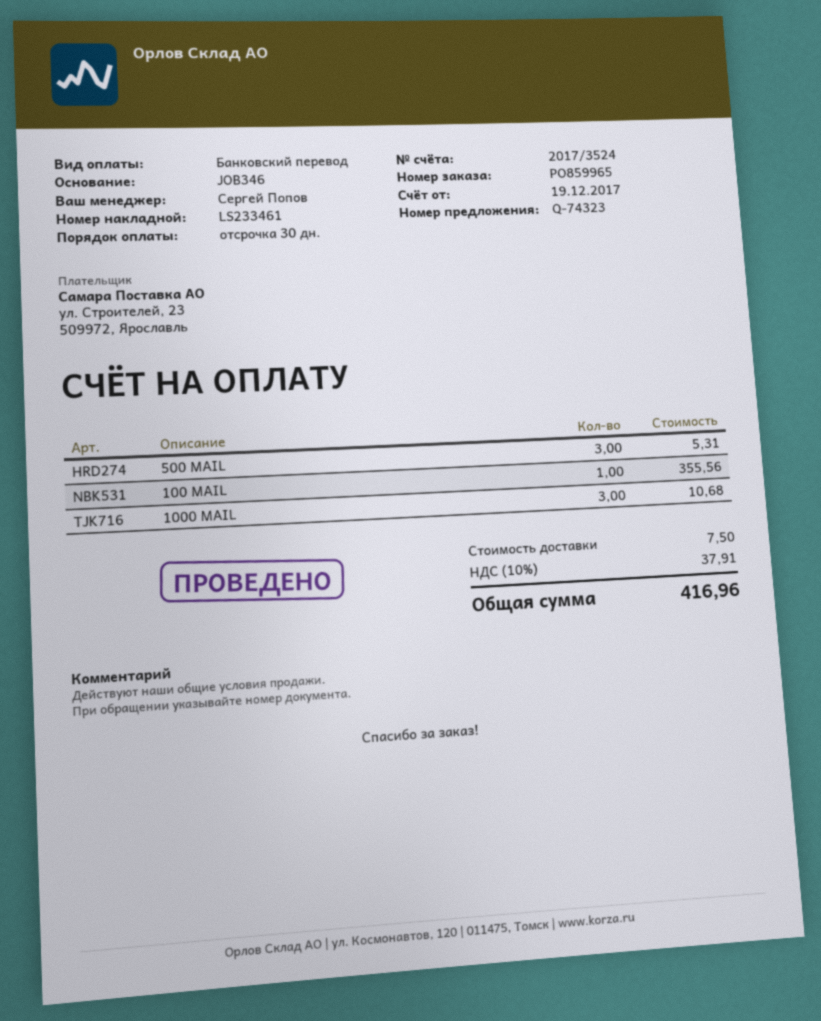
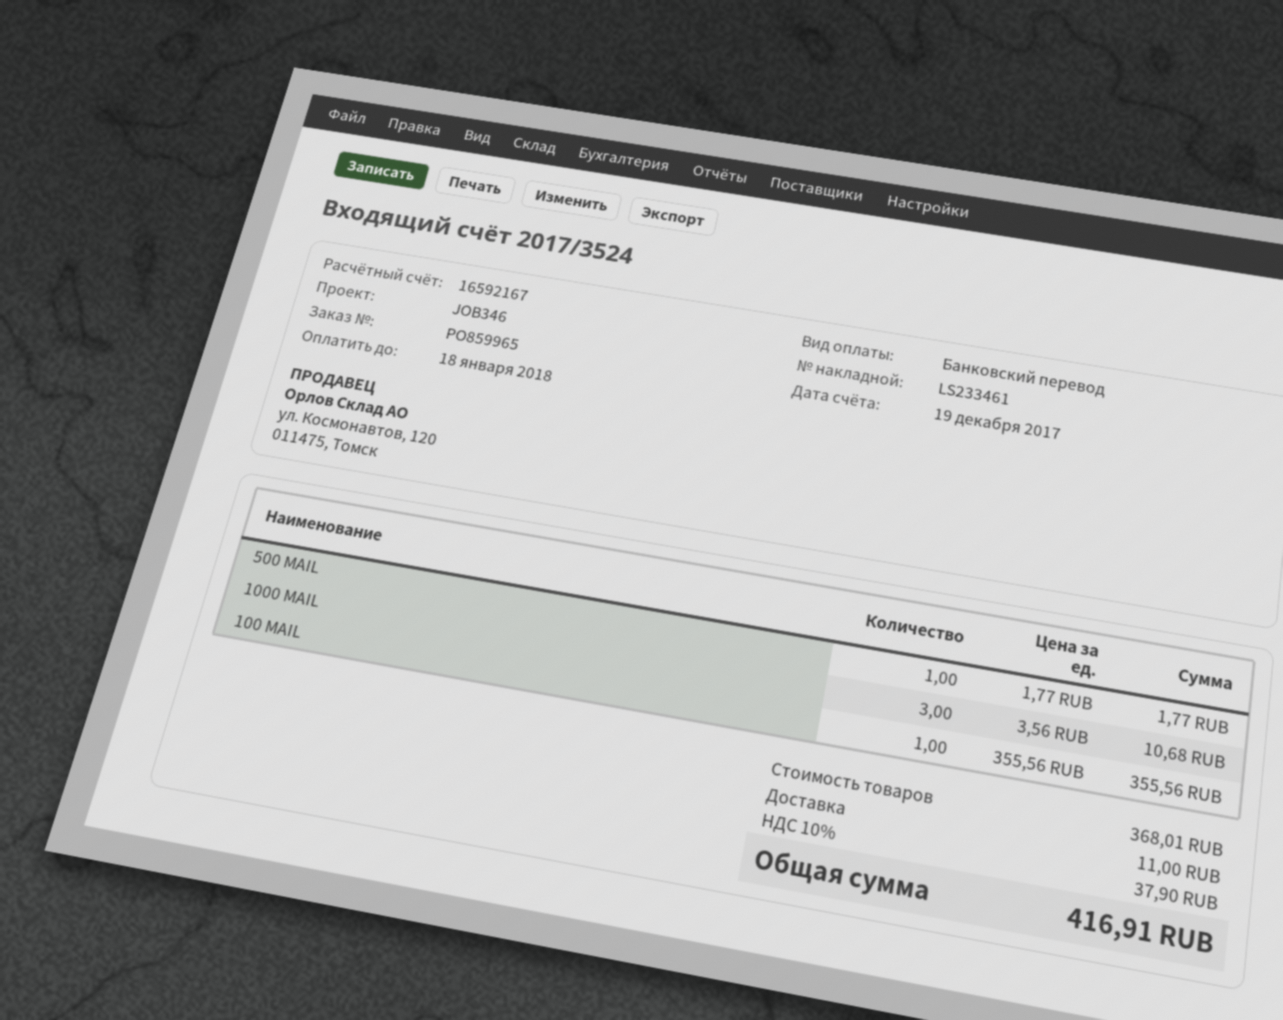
500 MAIL: 3 for 5.31 -> 1 for 1.77
shipping: 7.50 -> 11.00
tax: 10% = 37.91 -> 10% = 37.90
total: 416.96 -> 416.91

